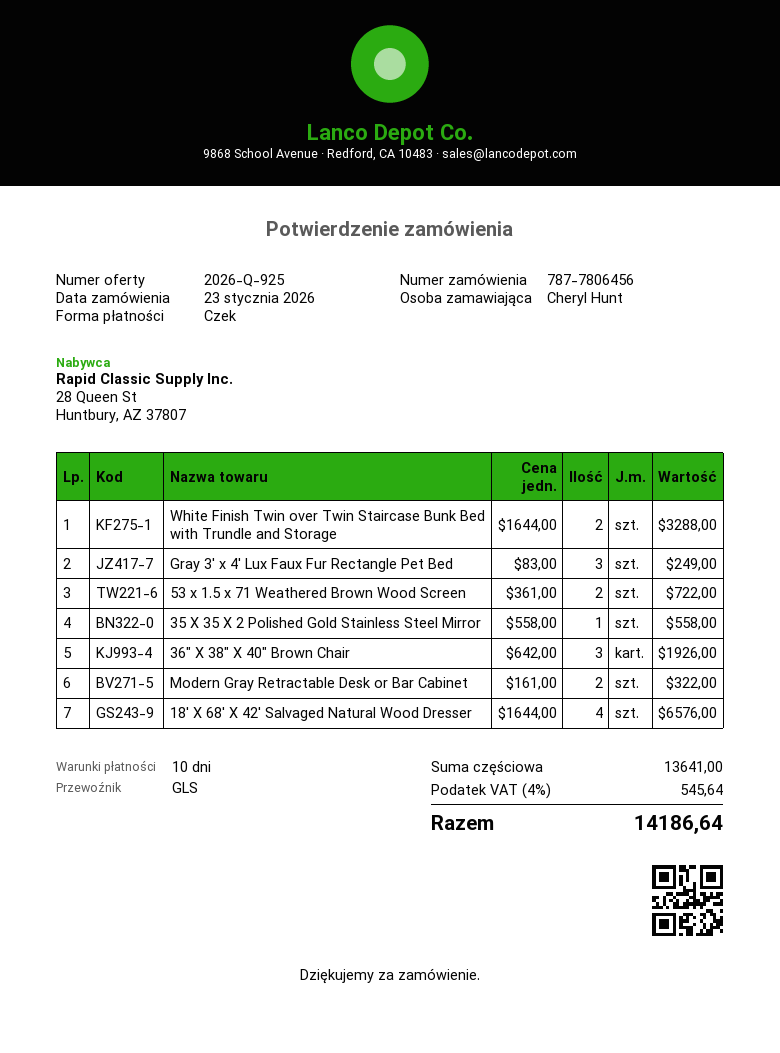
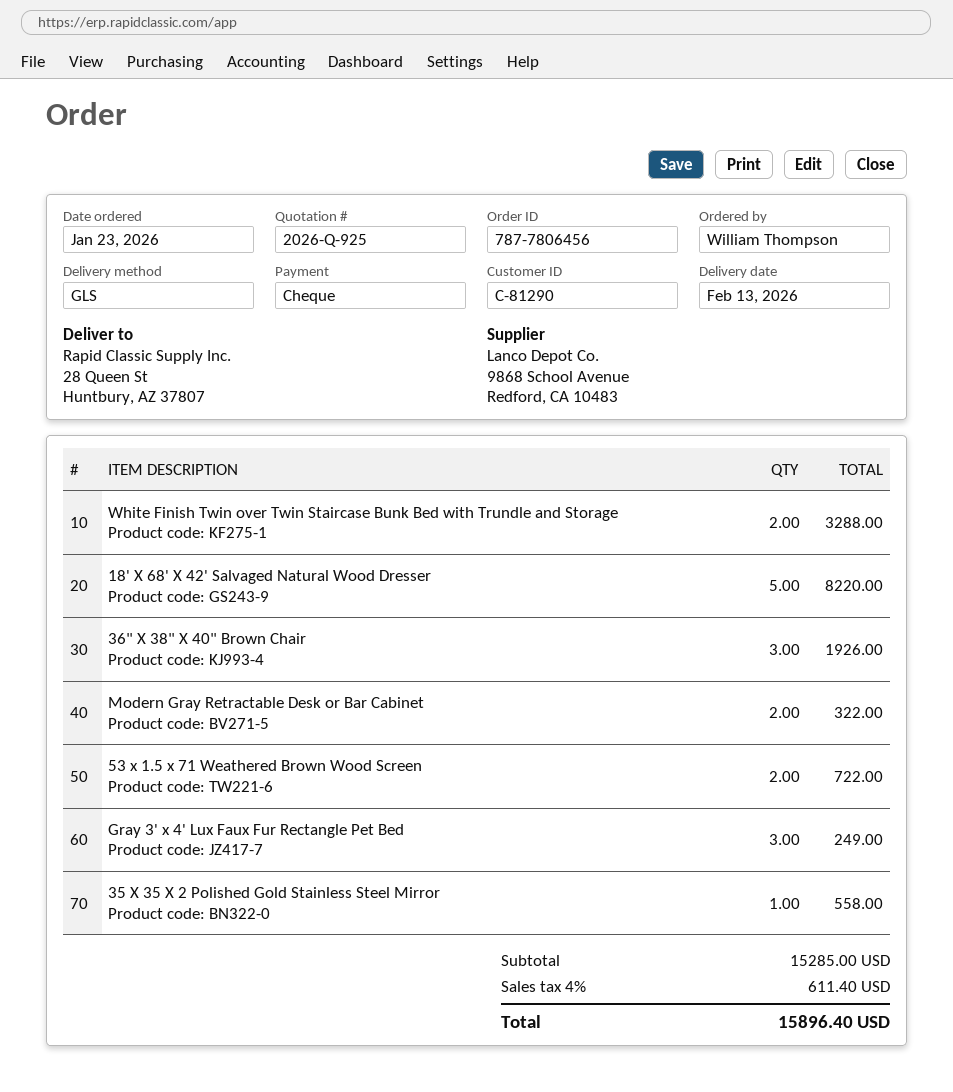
ordered by: Cheryl Hunt -> William Thompson
18' X 68' X 42' Salvaged Natural Wood Dresser: 4 for 6576.00 -> 5 for 8220.00
subtotal: 13641.00 -> 15285.00
tax: 4% = 545.64 -> 4% = 611.40
total: 14186.64 -> 15896.40

